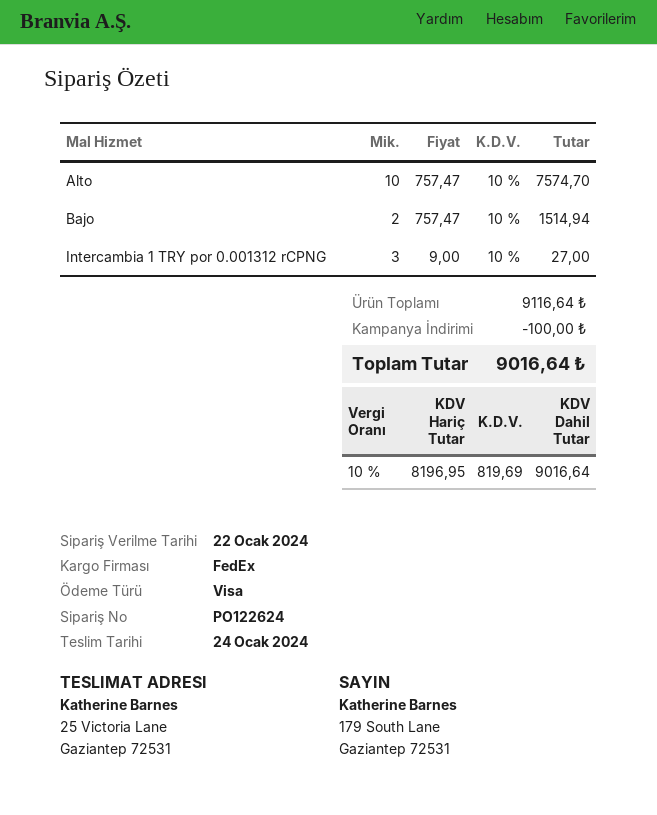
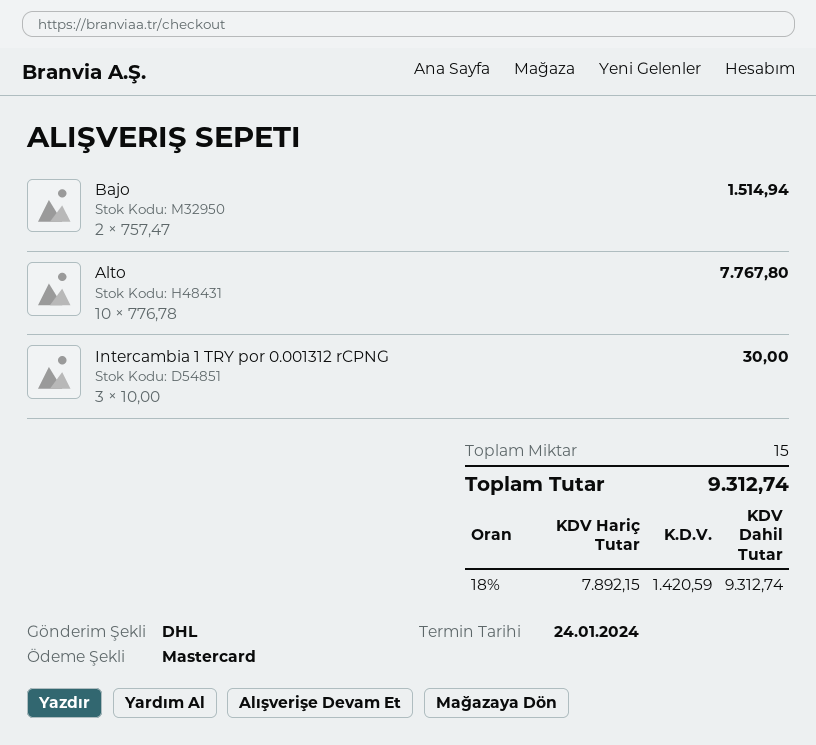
payment method: Visa -> Mastercard
shipping method: FedEx -> DHL
Alto: 10 x 757.47 = 7574.70 -> 10 x 776.78 = 7767.80
Intercambia 1 TRY por 0.001312 rCPNG: 3 x 9.00 = 27.00 -> 3 x 10.00 = 30.00
discount: 100.00 -> none
net: 8196.95 -> 7892.15
tax: 10% = 819.69 -> 18% = 1420.59
total: 9016.64 -> 9312.74

